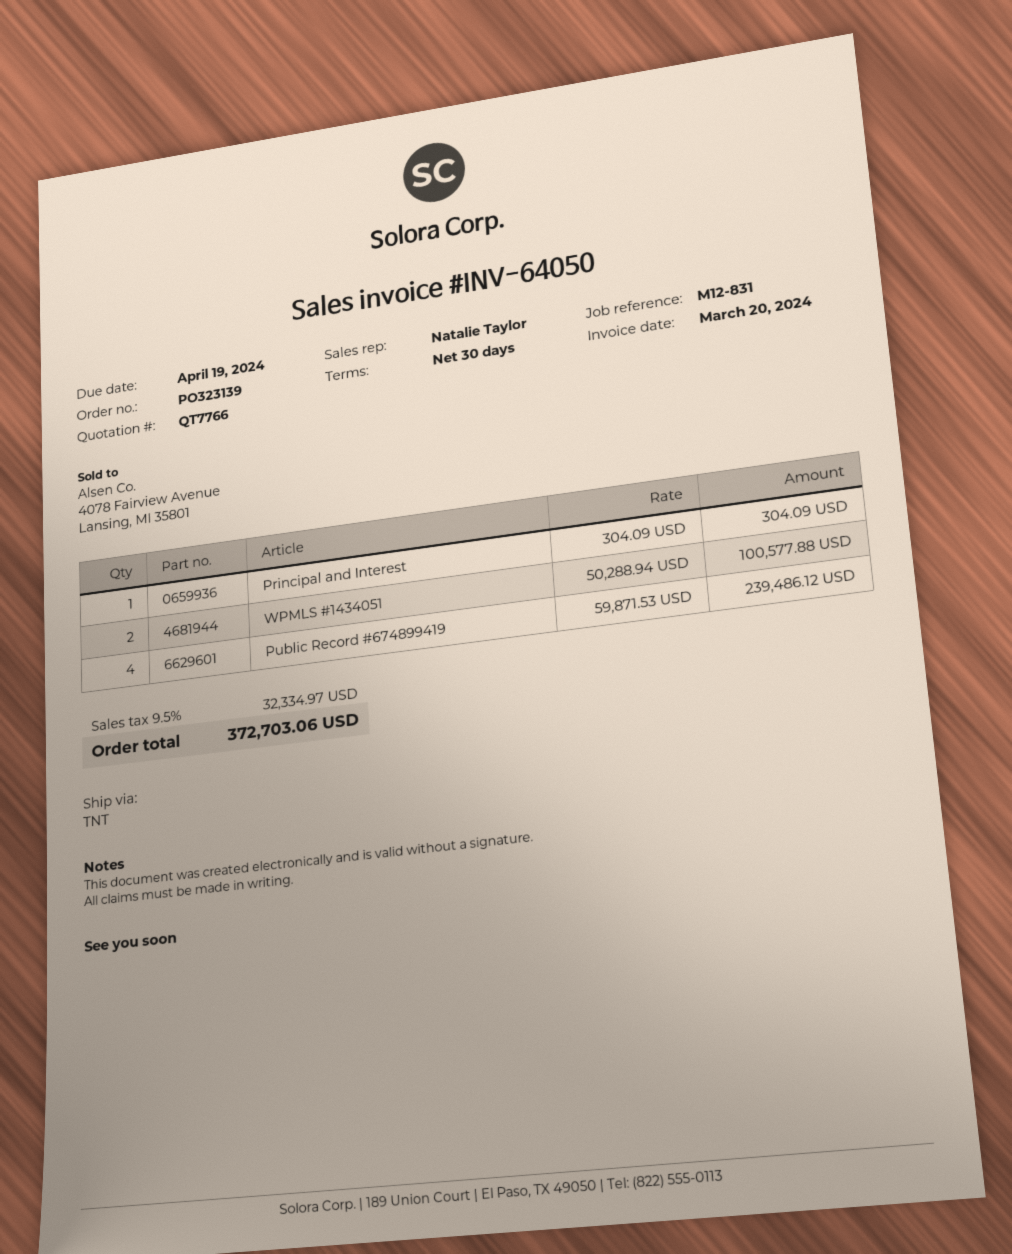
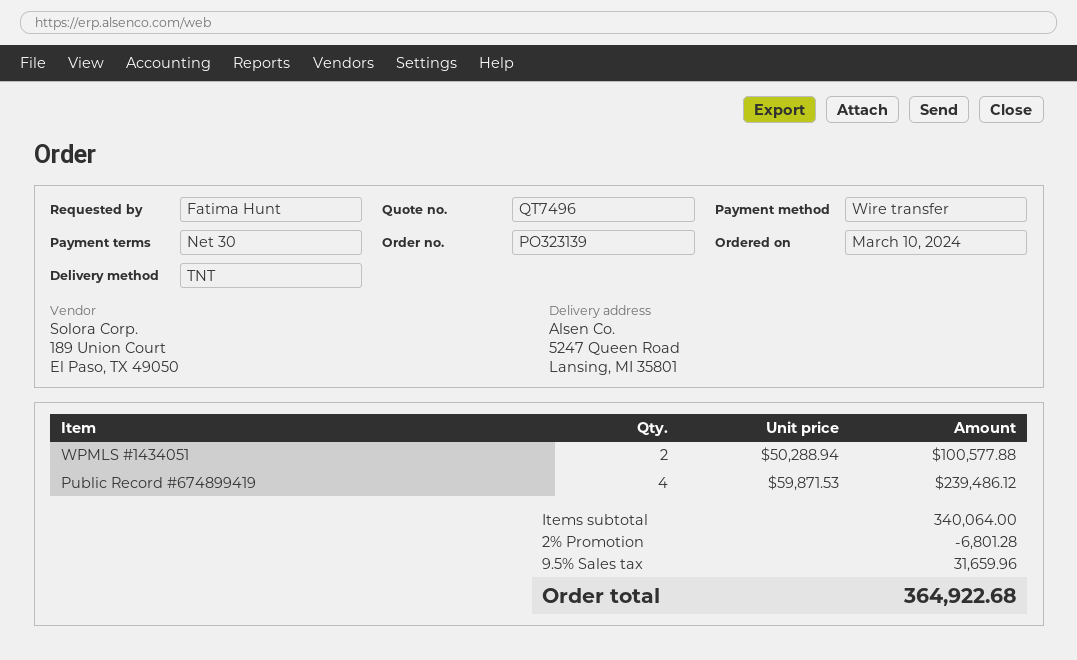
quote number: QT7766 -> QT7496
Principal and Interest: 1 x 304.09 = 304.09 -> none
discount: none -> 2% = 6801.28
tax: 9.5% = 32334.97 -> 9.5% = 31659.96
total: 372703.06 -> 364922.68

